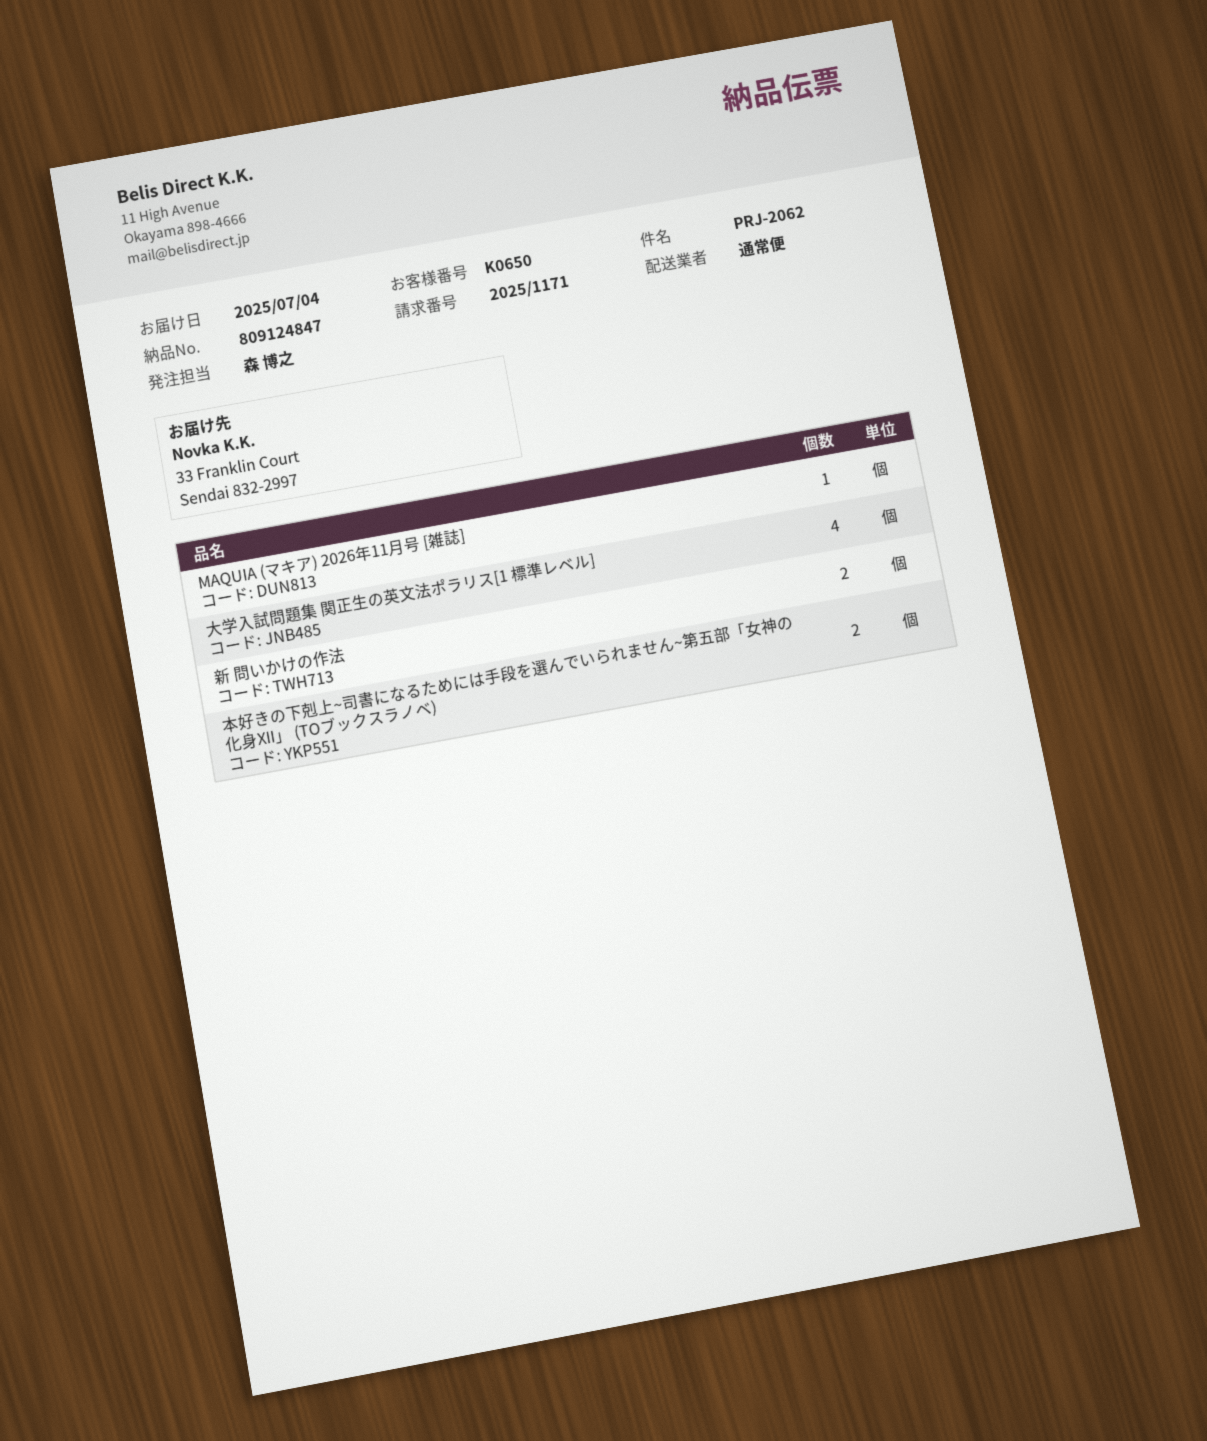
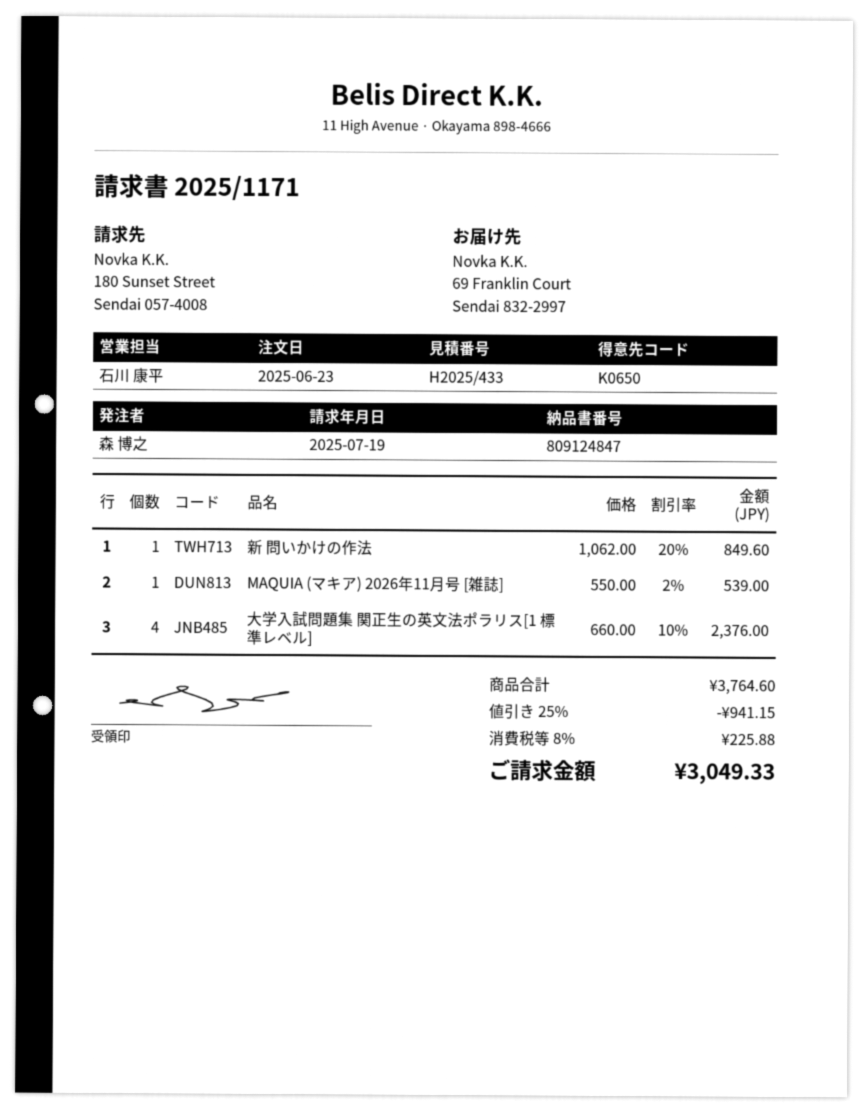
ship to: 33 Franklin Court, Sendai 832-2997 -> 69 Franklin Court, Sendai 832-2997
新 問いかけの作法: 2 -> 1
本好きの下剋上~司書になるためには手段を選んでいられません~第五部「女神の化身XII」 (TOブックスラノベ): 2 -> none

